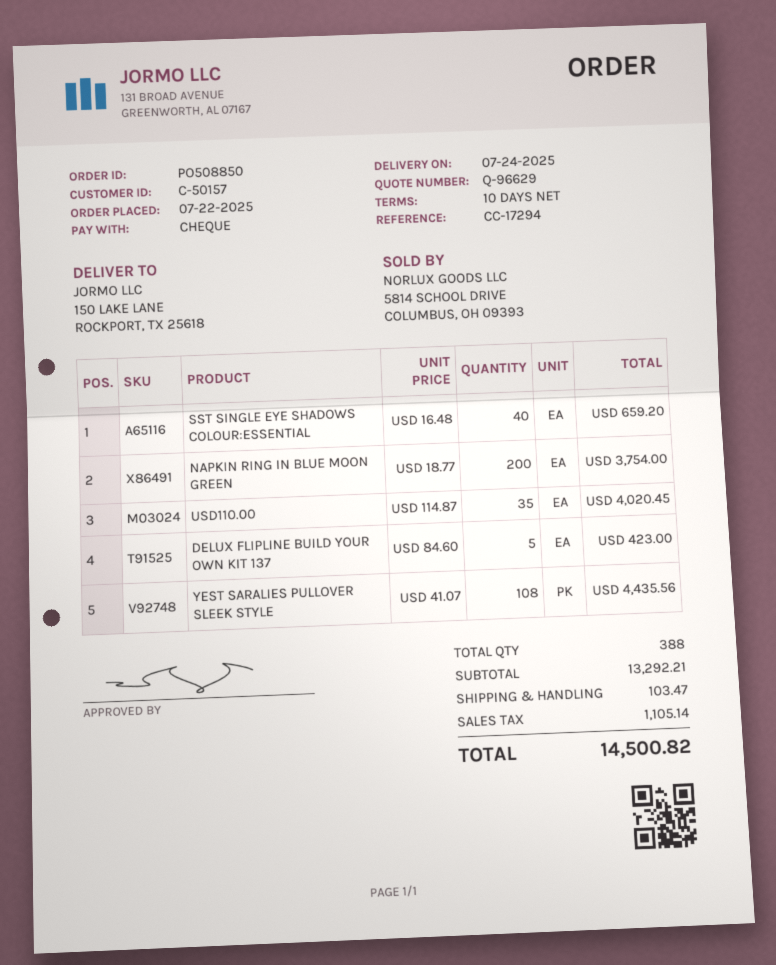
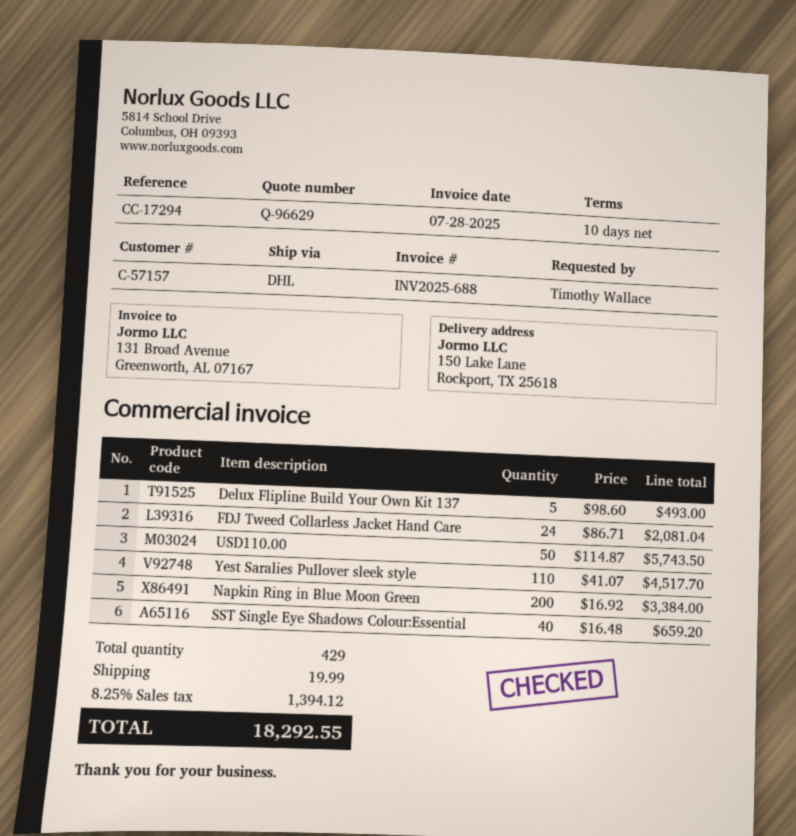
customer number: C-50157 -> C-57157
NAPKIN RING IN BLUE MOON GREEN: 200 x 18.77 = 3754.00 -> 200 x 16.92 = 3384.00
USD110.00: 35 x 114.87 = 4020.45 -> 50 x 114.87 = 5743.50
DELUX FLIPLINE BUILD YOUR OWN KIT 137: 5 x 84.60 = 423.00 -> 5 x 98.60 = 493.00
YEST SARALIES PULLOVER SLEEK STYLE: 108 x 41.07 = 4435.56 -> 110 x 41.07 = 4517.70
FDJ Tweed Collarless Jacket Hand Care: none -> 24 x 86.71 = 2081.04
total quantity: 388 -> 429
shipping: 103.47 -> 19.99
tax: 1105.14 -> 1394.12
total: 14500.82 -> 18292.55

